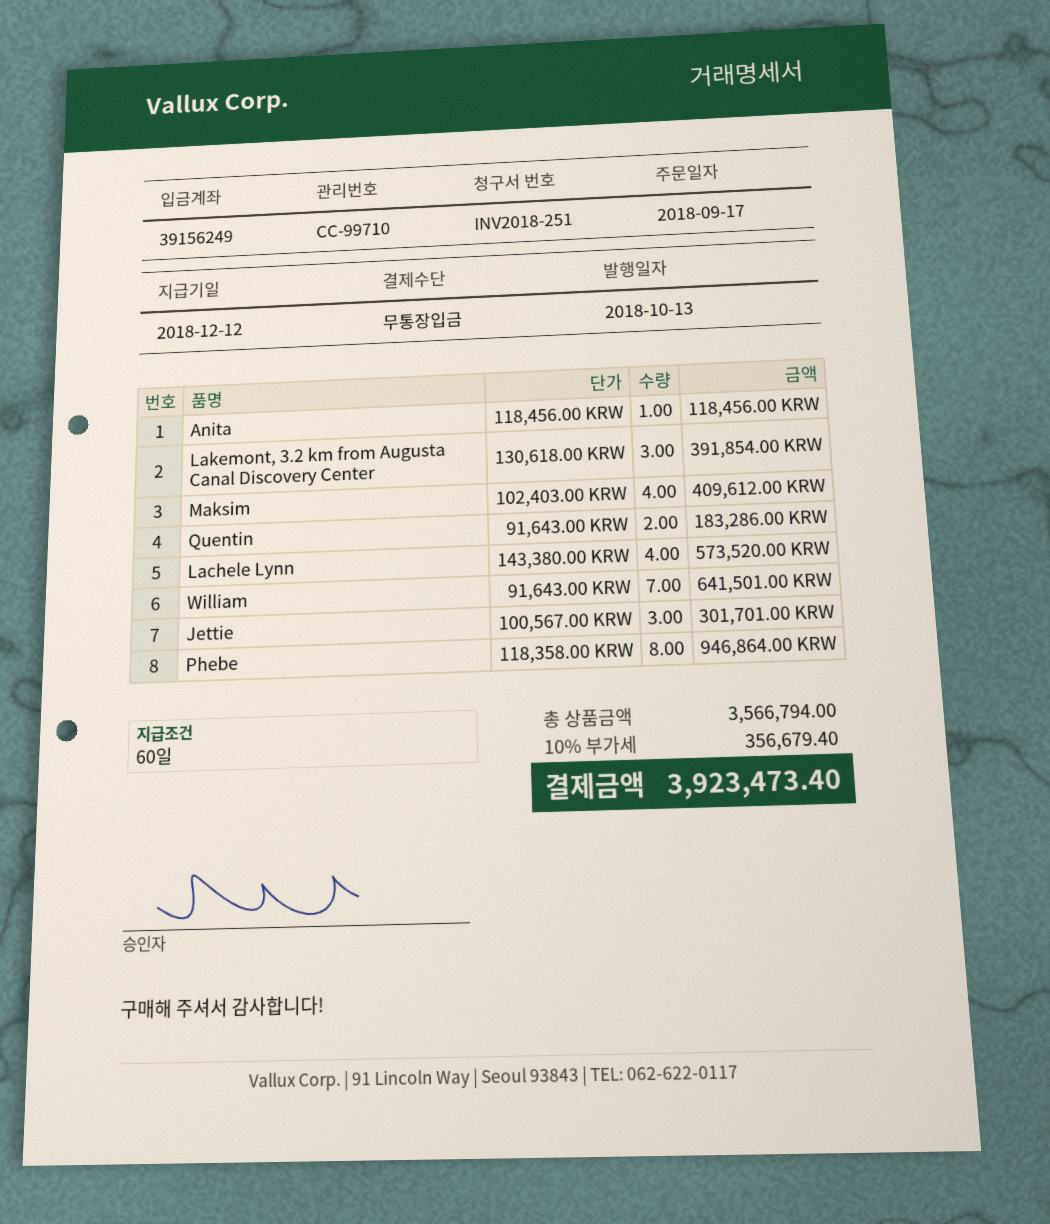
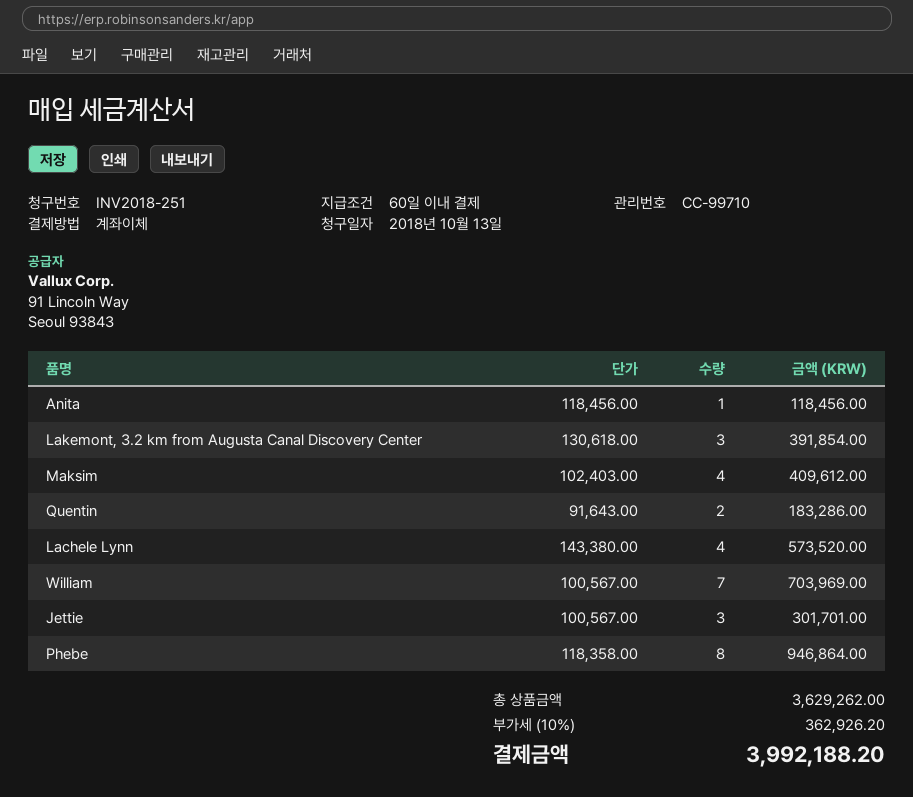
William: 7 x 91643.00 = 641501.00 -> 7 x 100567.00 = 703969.00
subtotal: 3566794.00 -> 3629262.00
tax: 10% = 356679.40 -> 10% = 362926.20
total: 3923473.40 -> 3992188.20

